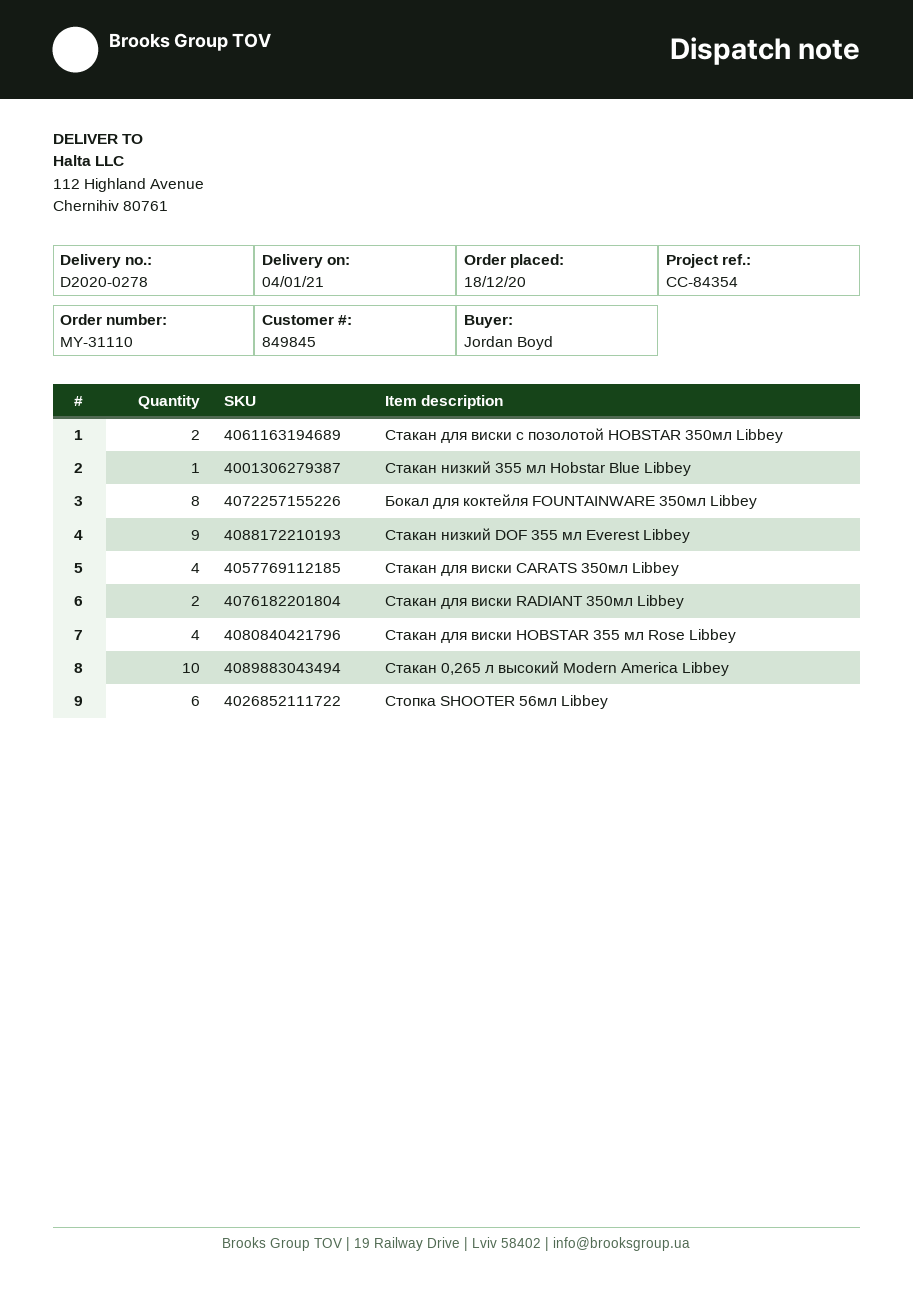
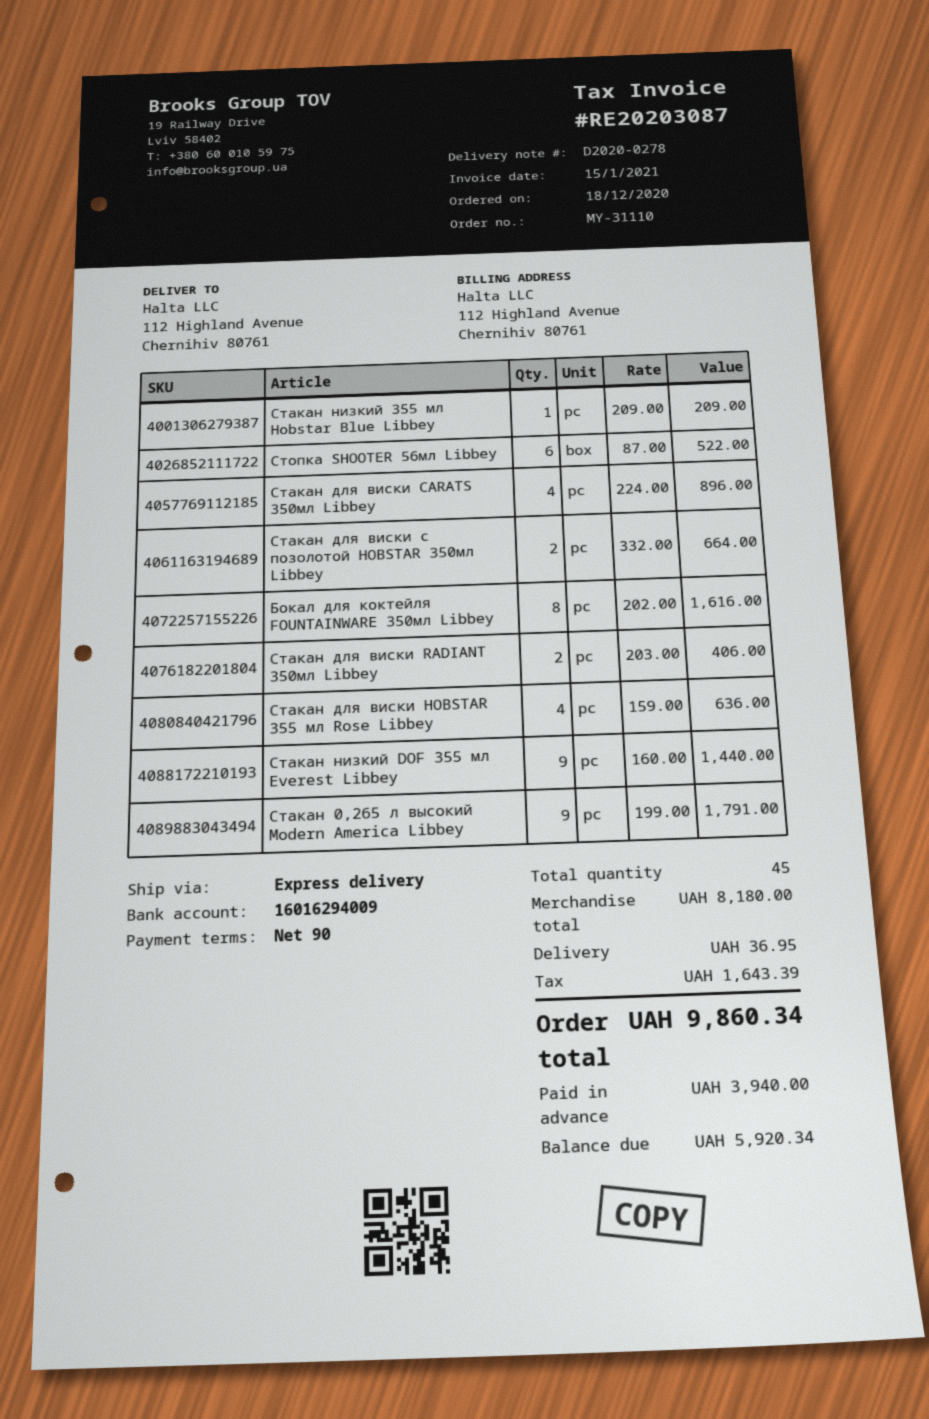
Стакан 0,265 л высокий Modern America Libbey: 10 -> 9

